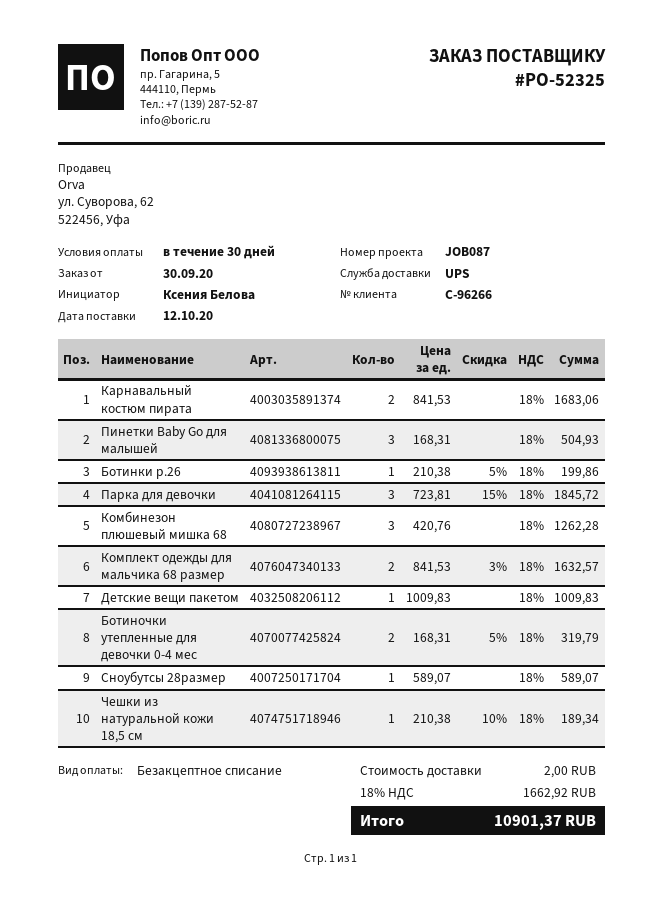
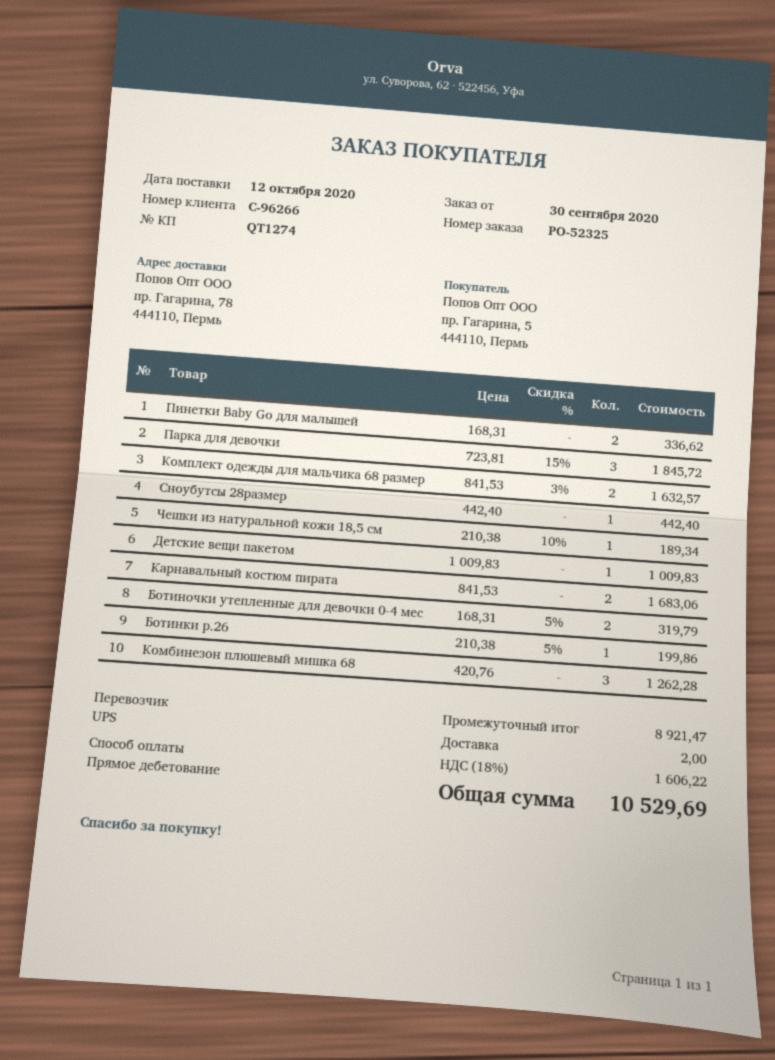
Пинетки Baby Go для малышей: 3 x 168.31 = 504.93 -> 2 x 168.31 = 336.62
Сноубутсы 28размер: 1 x 589.07 = 589.07 -> 1 x 442.40 = 442.40
tax: 18% = 1662.92 -> 18% = 1606.22
total: 10901.37 -> 10529.69

